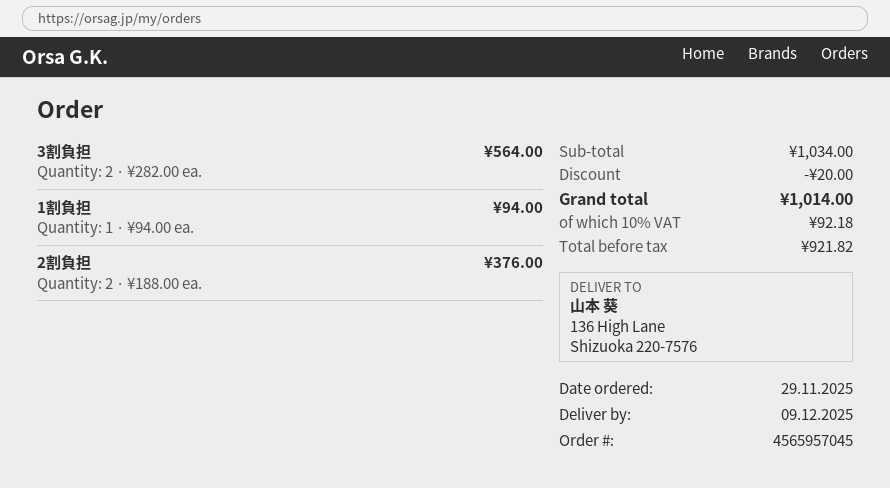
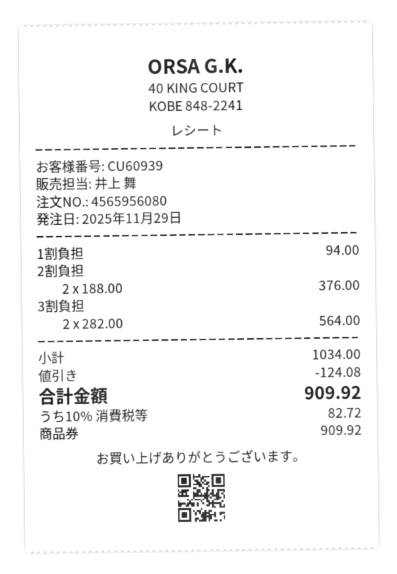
order number: 4565957045 -> 4565956080
discount: 20.00 -> 124.08
tax: 10% = 92.18 -> 10% = 82.72
total: 1014.00 -> 909.92

